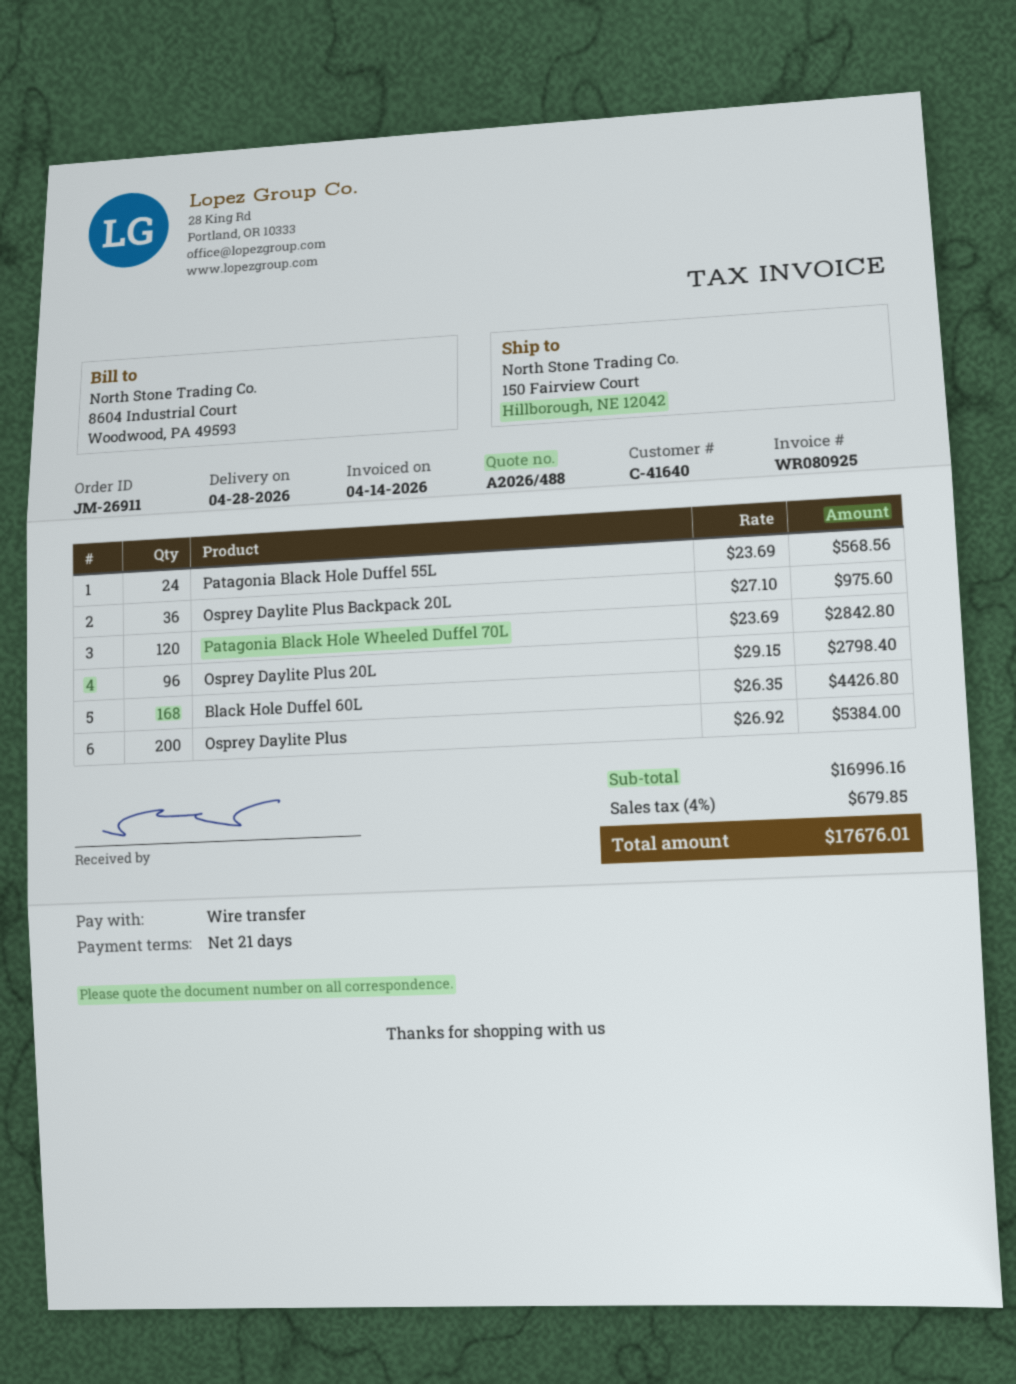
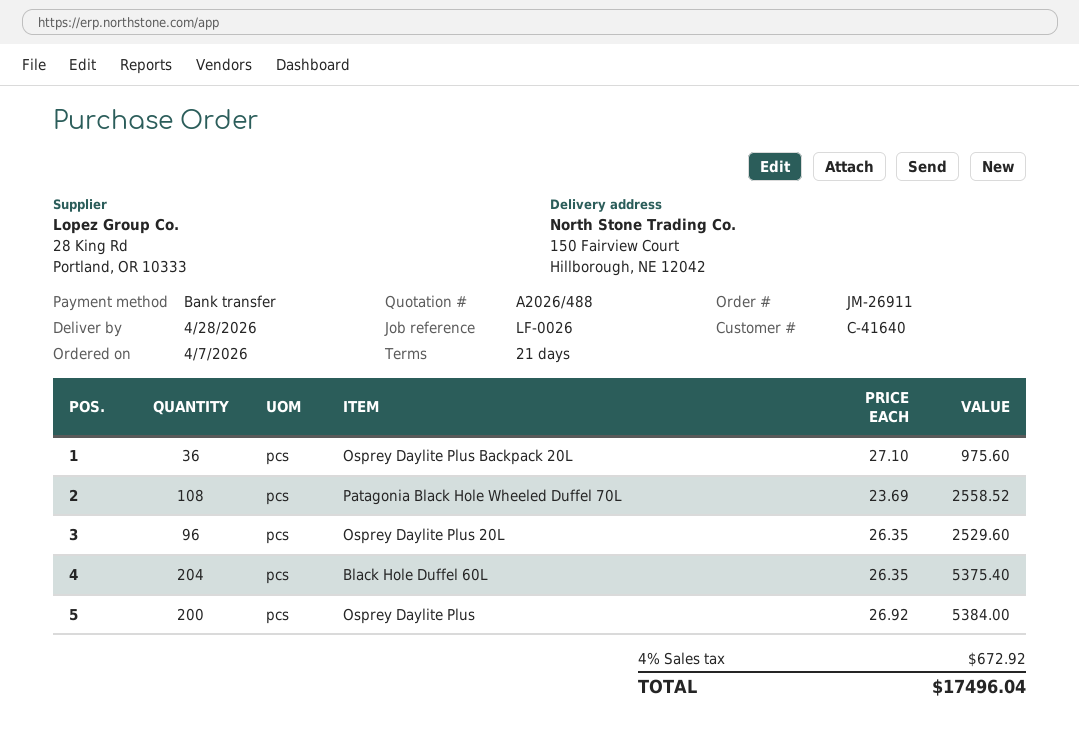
Patagonia Black Hole Duffel 55L: 24 x 23.69 = 568.56 -> none
Patagonia Black Hole Wheeled Duffel 70L: 120 x 23.69 = 2842.80 -> 108 x 23.69 = 2558.52
Osprey Daylite Plus 20L: 96 x 29.15 = 2798.40 -> 96 x 26.35 = 2529.60
Black Hole Duffel 60L: 168 x 26.35 = 4426.80 -> 204 x 26.35 = 5375.40
tax: 4% = 679.85 -> 4% = 672.92
total: 17676.01 -> 17496.04

